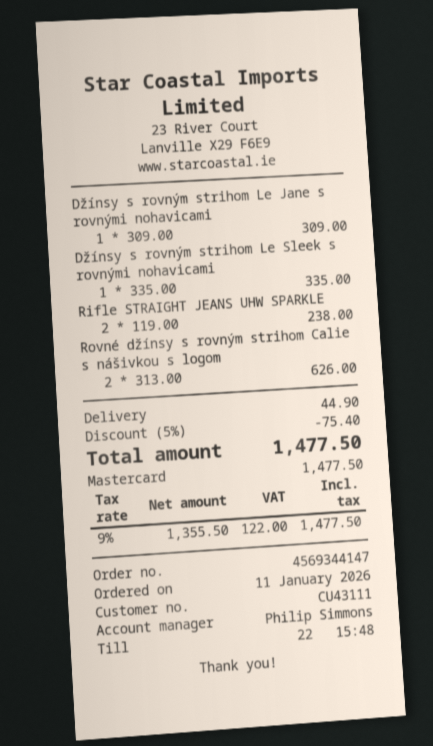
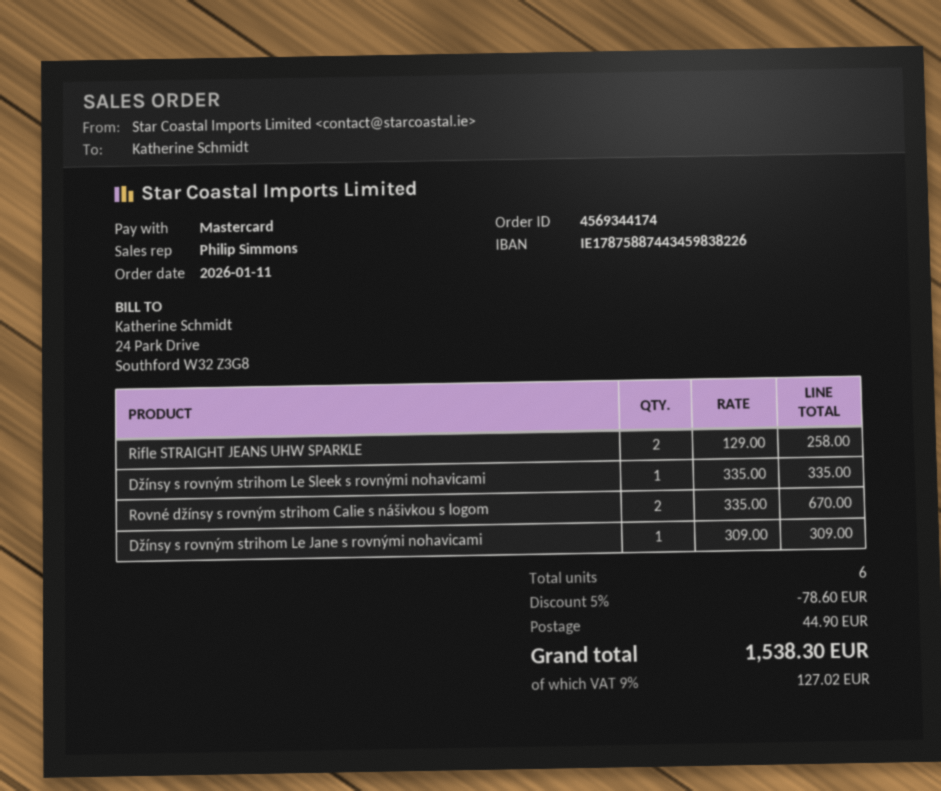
order number: 4569344147 -> 4569344174
Rifle STRAIGHT JEANS UHW SPARKLE: 2 x 119.00 = 238.00 -> 2 x 129.00 = 258.00
Rovné džínsy s rovným strihom Calie s nášivkou s logom: 2 x 313.00 = 626.00 -> 2 x 335.00 = 670.00
discount: 5% = 75.40 -> 5% = 78.60
tax: 9% = 122.00 -> 9% = 127.02
total: 1477.50 -> 1538.30

